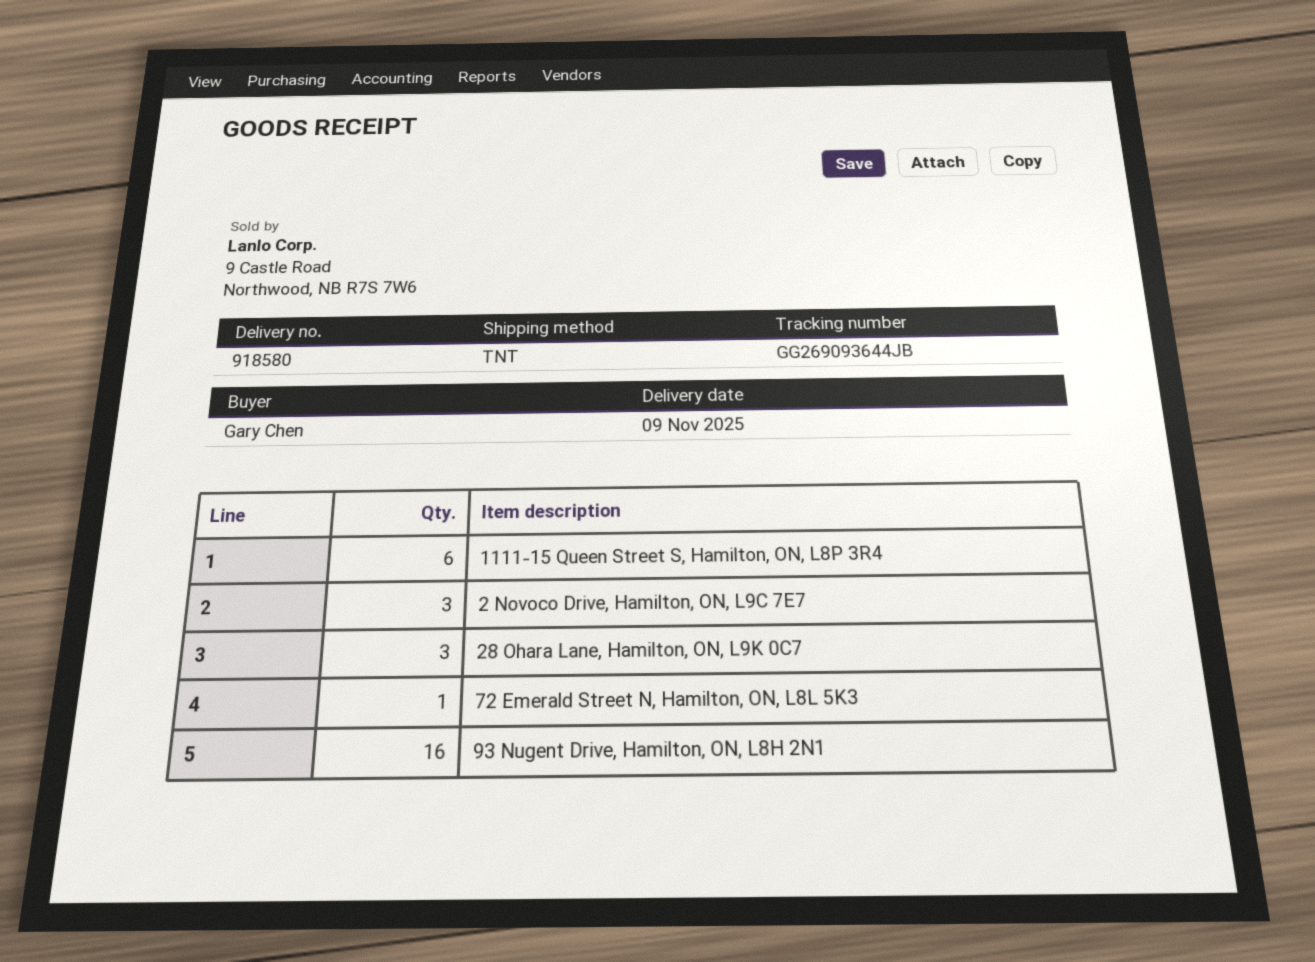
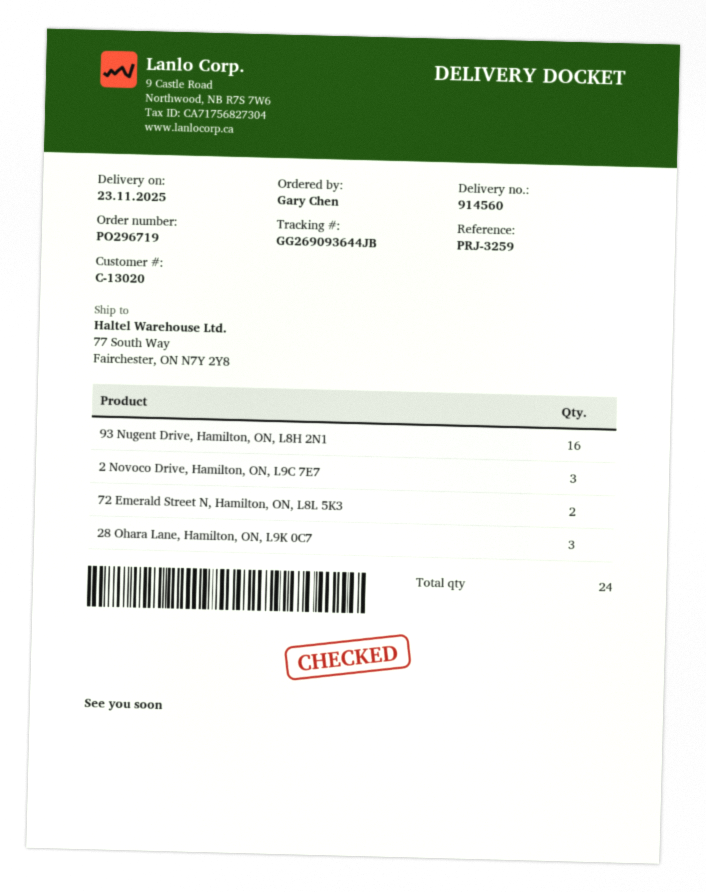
delivery note number: 918580 -> 914560
delivery date: 2025-11-09 -> 2025-11-23
1111-15 Queen Street S, Hamilton, ON, L8P 3R4: 6 -> none
72 Emerald Street N, Hamilton, ON, L8L 5K3: 1 -> 2

